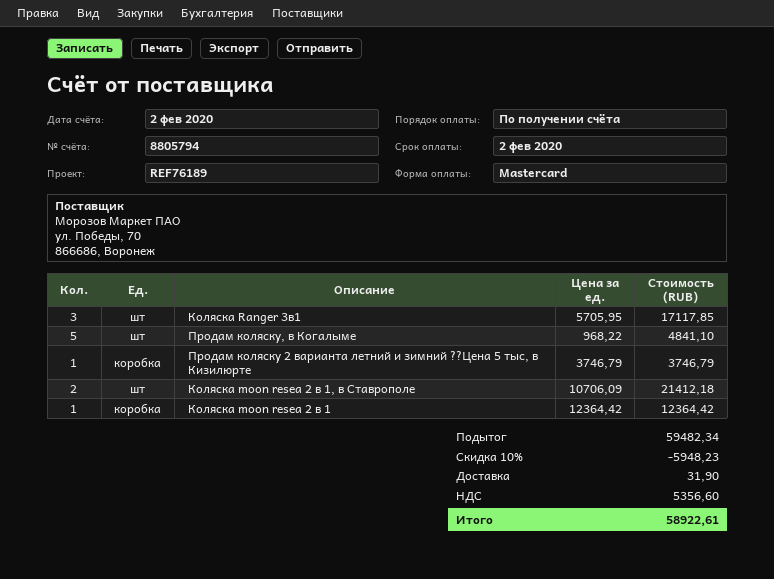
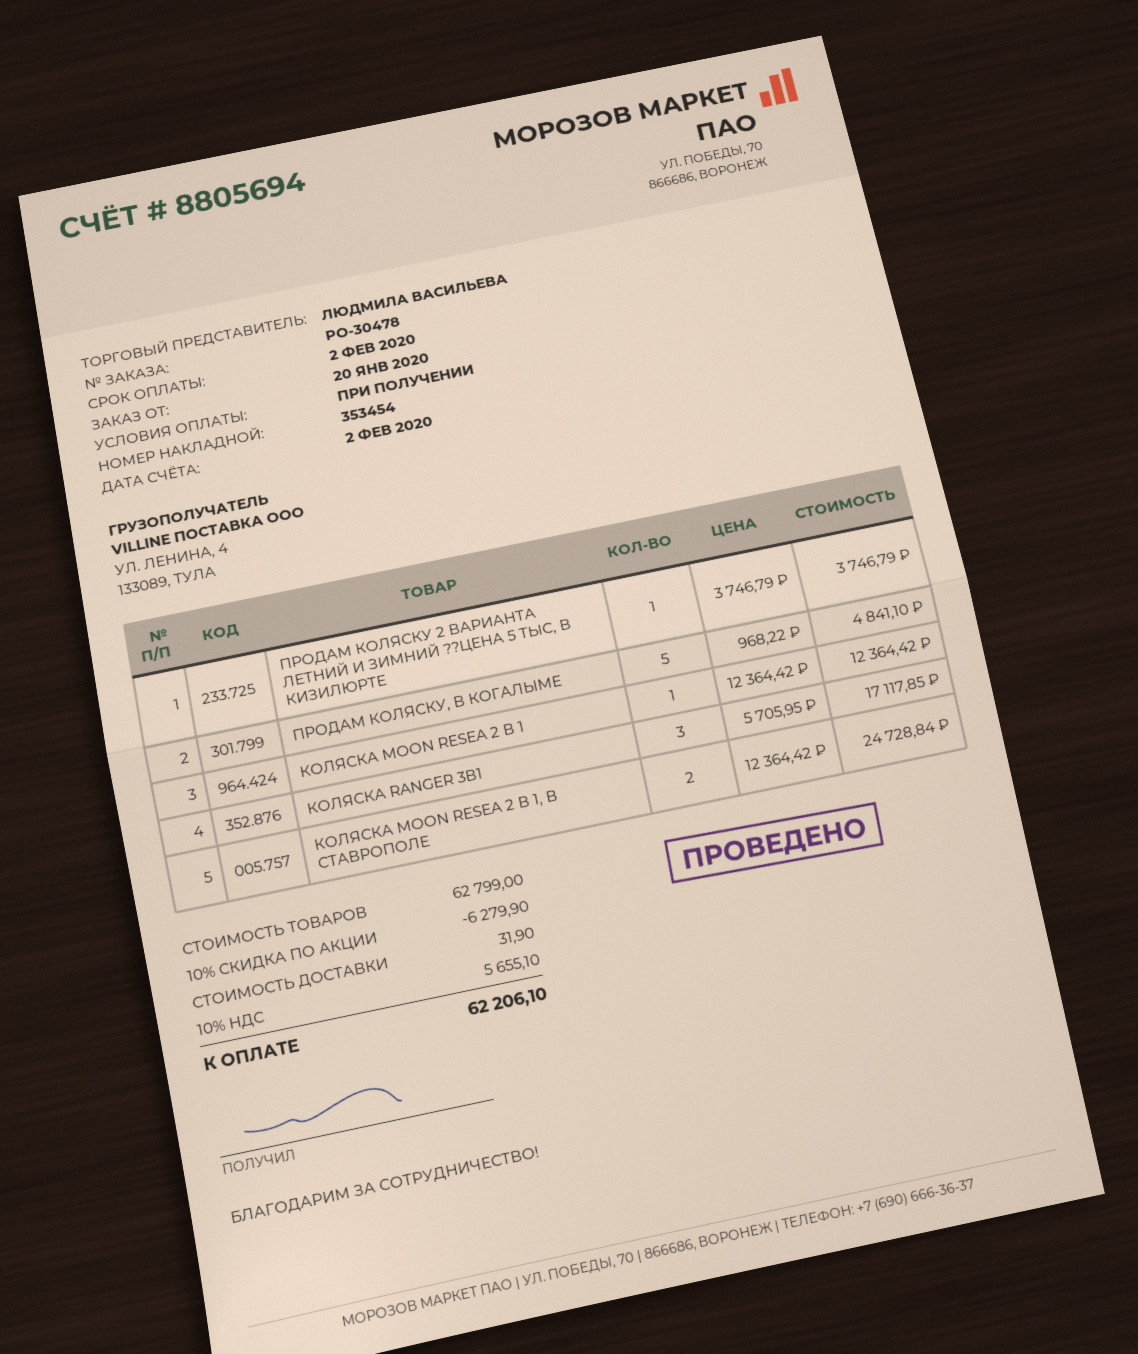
invoice number: 8805794 -> 8805694
Коляска moon resea 2 в 1, в Ставрополе: 2 x 10706.09 = 21412.18 -> 2 x 12364.42 = 24728.84
subtotal: 59482.34 -> 62799.00
discount: 10% = 5948.23 -> 10% = 6279.90
tax: 5356.60 -> 5655.10
total: 58922.61 -> 62206.10

